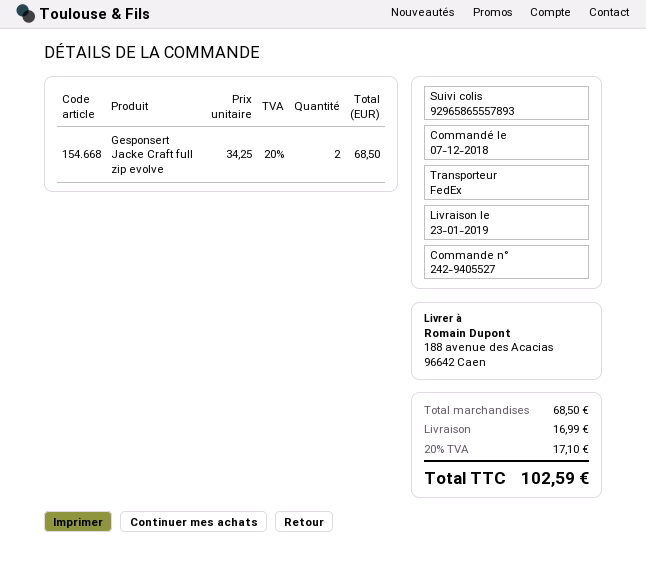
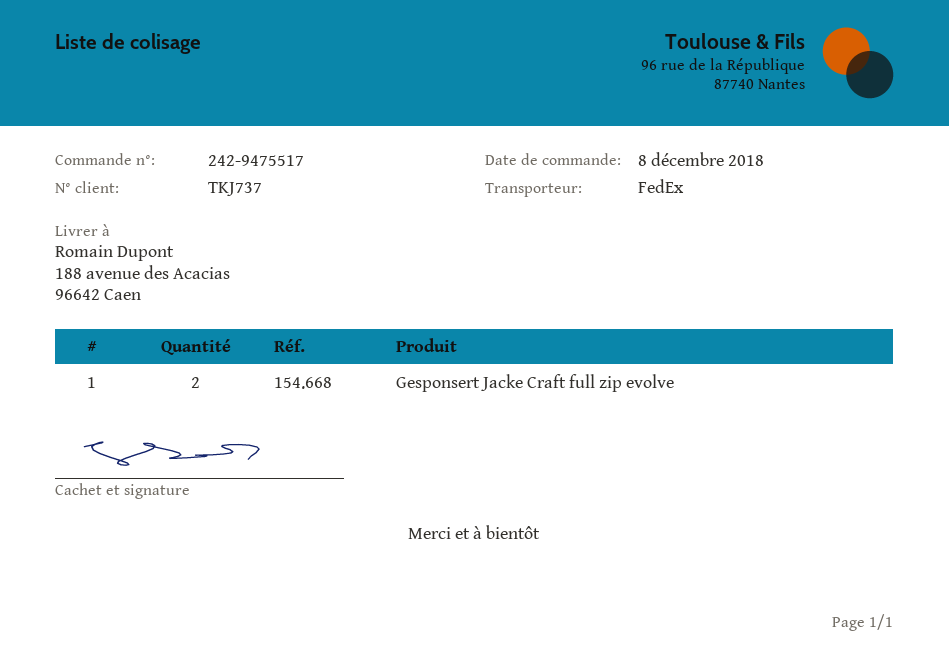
order number: 242-9405527 -> 242-9475517
order date: 2018-12-07 -> 2018-12-08

